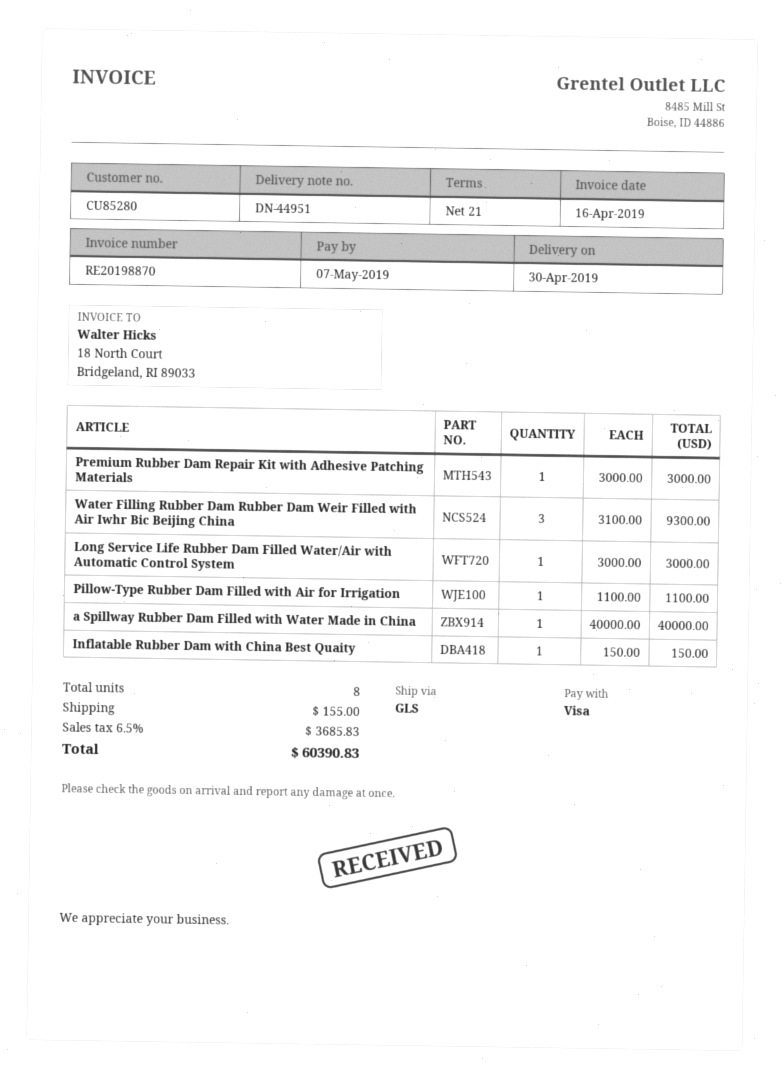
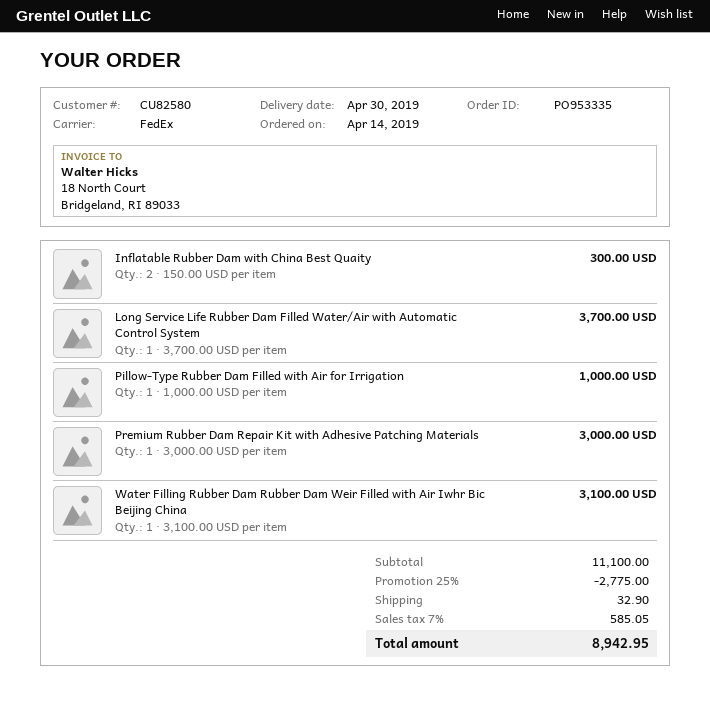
customer number: CU85280 -> CU82580
shipping method: GLS -> FedEx
Water Filling Rubber Dam Rubber Dam Weir Filled with Air Iwhr Bic Beijing China: 3 x 3100.00 = 9300.00 -> 1 x 3100.00 = 3100.00
Long Service Life Rubber Dam Filled Water/Air with Automatic Control System: 1 x 3000.00 = 3000.00 -> 1 x 3700.00 = 3700.00
Pillow-Type Rubber Dam Filled with Air for Irrigation: 1 x 1100.00 = 1100.00 -> 1 x 1000.00 = 1000.00
a Spillway Rubber Dam Filled with Water Made in China: 1 x 40000.00 = 40000.00 -> none
Inflatable Rubber Dam with China Best Quaity: 1 x 150.00 = 150.00 -> 2 x 150.00 = 300.00
discount: none -> 25% = 2775.00
shipping: 155.00 -> 32.90
tax: 6.5% = 3685.83 -> 7% = 585.05
total: 60390.83 -> 8942.95

